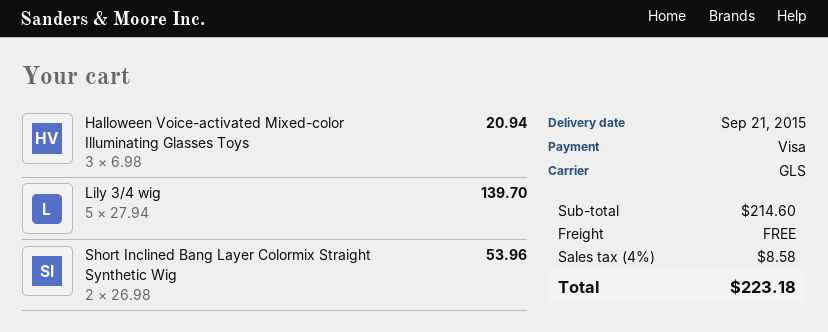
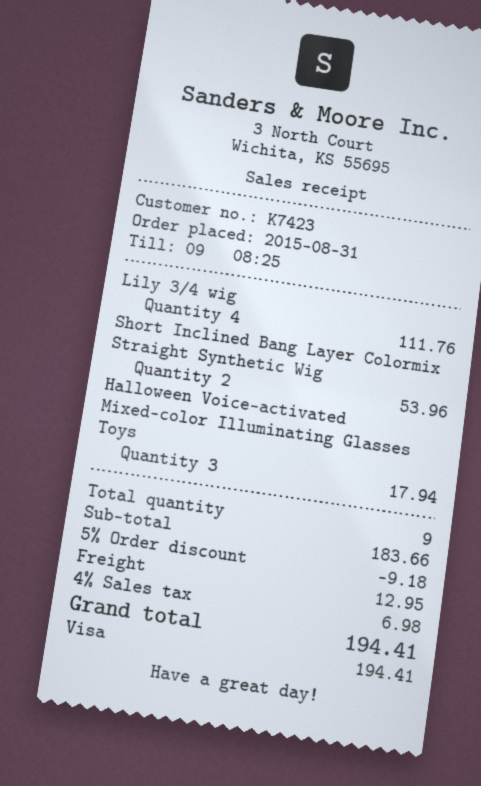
Halloween Voice-activated Mixed-color Illuminating Glasses Toys: 3 for 20.94 -> 3 for 17.94
Lily 3/4 wig: 5 for 139.70 -> 4 for 111.76
subtotal: 214.60 -> 183.66
discount: none -> 5% = 9.18
shipping: 0.00 -> 12.95
tax: 4% = 8.58 -> 4% = 6.98
total: 223.18 -> 194.41

